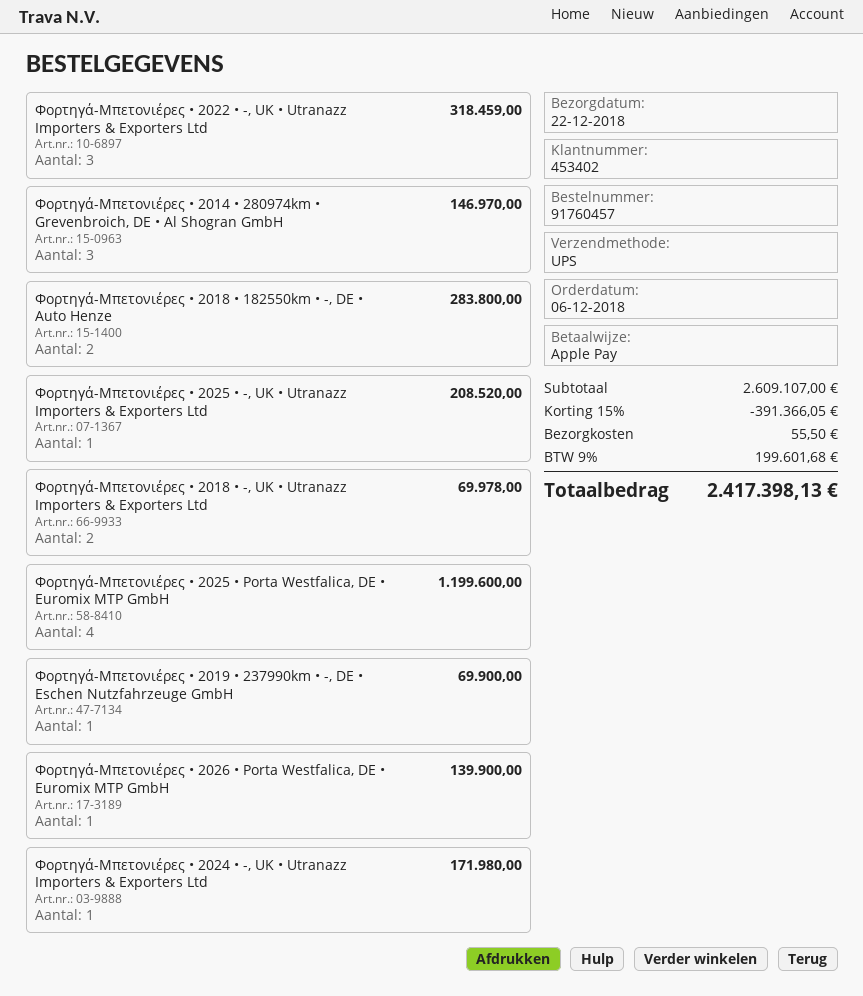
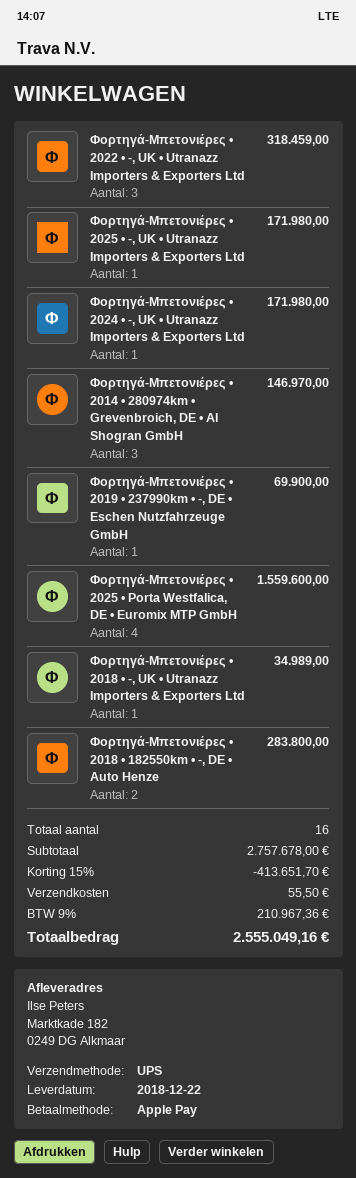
Φορτηγά-Μπετονιέρες • 2025 • -, UK • Utranazz Importers & Exporters Ltd: 1 for 208520.00 -> 1 for 171980.00
Φορτηγά-Μπετονιέρες • 2018 • -, UK • Utranazz Importers & Exporters Ltd: 2 for 69978.00 -> 1 for 34989.00
Φορτηγά-Μπετονιέρες • 2025 • Porta Westfalica, DE • Euromix MTP GmbH: 4 for 1199600.00 -> 4 for 1559600.00
Φορτηγά-Μπετονιέρες • 2026 • Porta Westfalica, DE • Euromix MTP GmbH: 1 for 139900.00 -> none
subtotal: 2609107.00 -> 2757678.00
discount: 15% = 391366.05 -> 15% = 413651.70
tax: 9% = 199601.68 -> 9% = 210967.36
total: 2417398.13 -> 2555049.16

